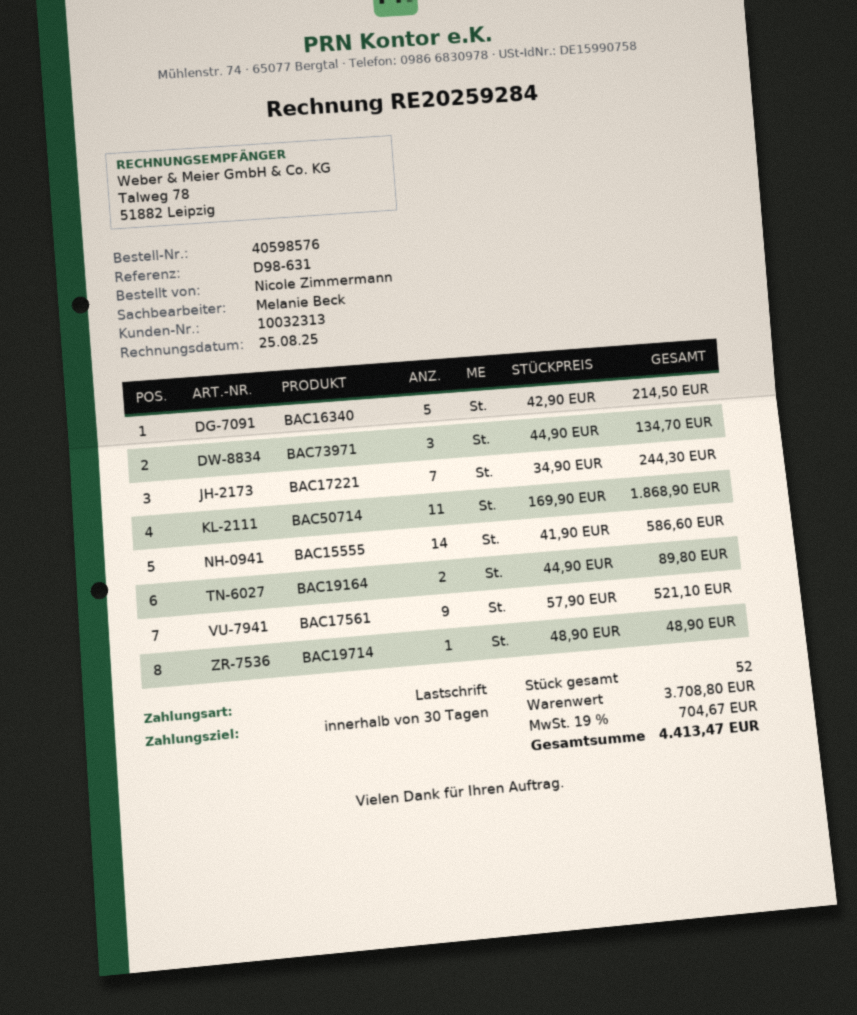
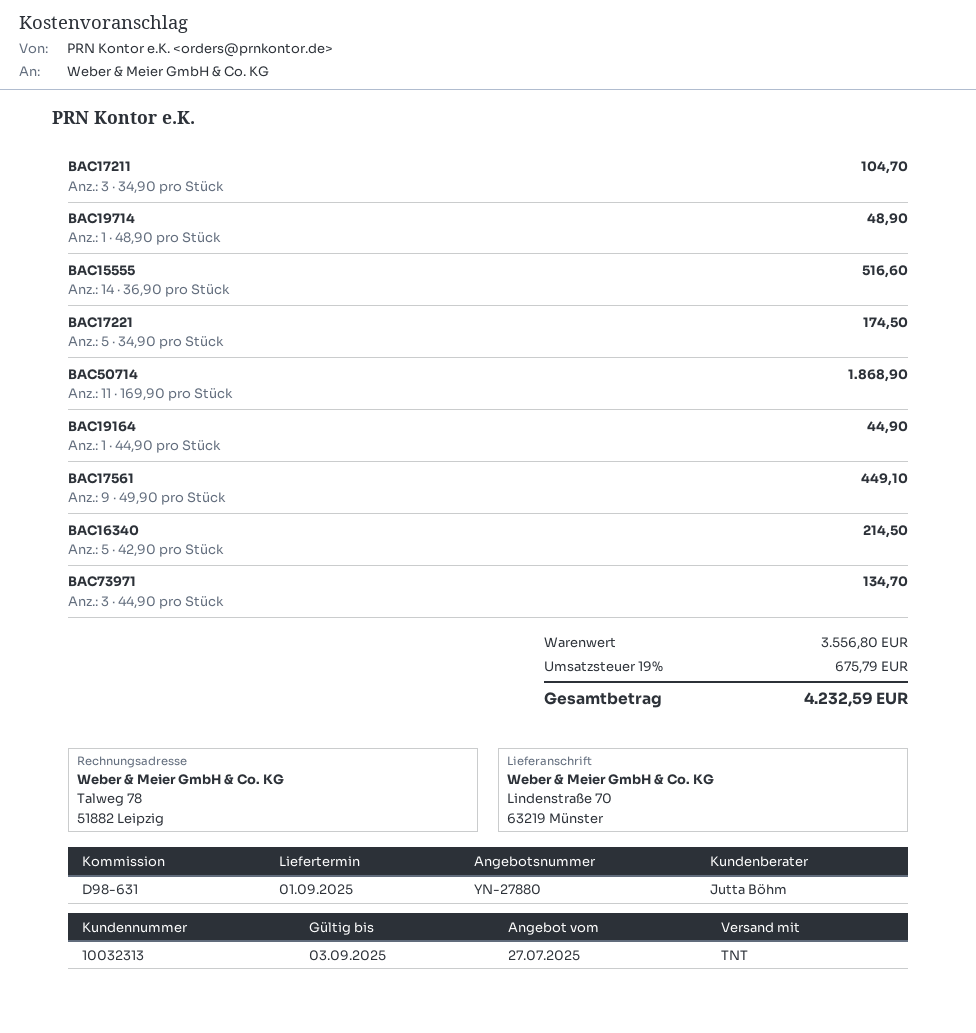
sales rep: Melanie Beck -> Jutta Böhm
BAC17221: 7 x 34.90 = 244.30 -> 5 x 34.90 = 174.50
BAC15555: 14 x 41.90 = 586.60 -> 14 x 36.90 = 516.60
BAC19164: 2 x 44.90 = 89.80 -> 1 x 44.90 = 44.90
BAC17561: 9 x 57.90 = 521.10 -> 9 x 49.90 = 449.10
BAC17211: none -> 3 x 34.90 = 104.70
subtotal: 3708.80 -> 3556.80
tax: 19% = 704.67 -> 19% = 675.79
total: 4413.47 -> 4232.59

